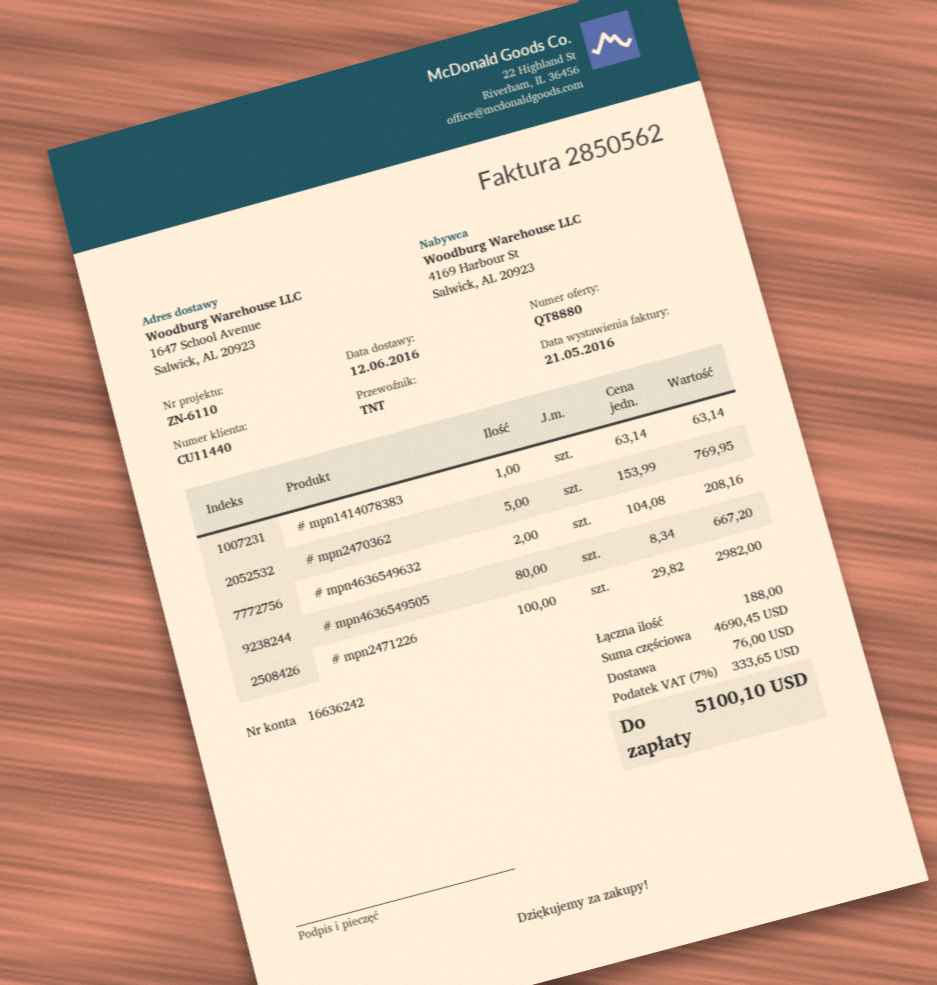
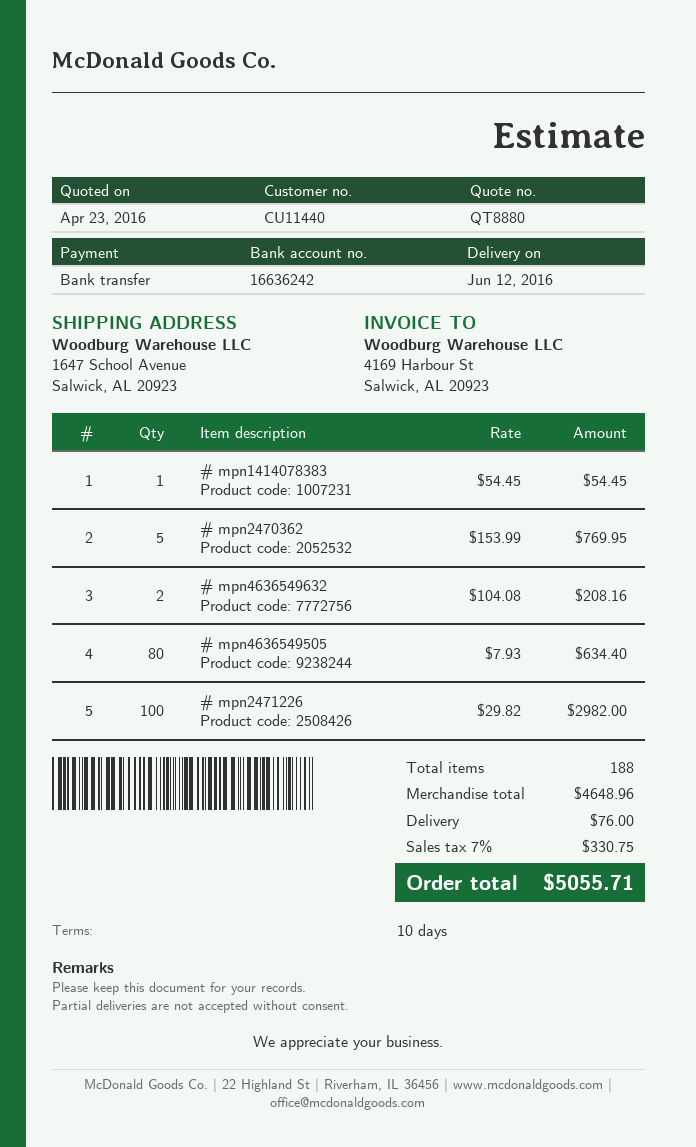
# mpn1414078383: 1 x 63.14 = 63.14 -> 1 x 54.45 = 54.45
# mpn4636549505: 80 x 8.34 = 667.20 -> 80 x 7.93 = 634.40
subtotal: 4690.45 -> 4648.96
tax: 7% = 333.65 -> 7% = 330.75
total: 5100.10 -> 5055.71

